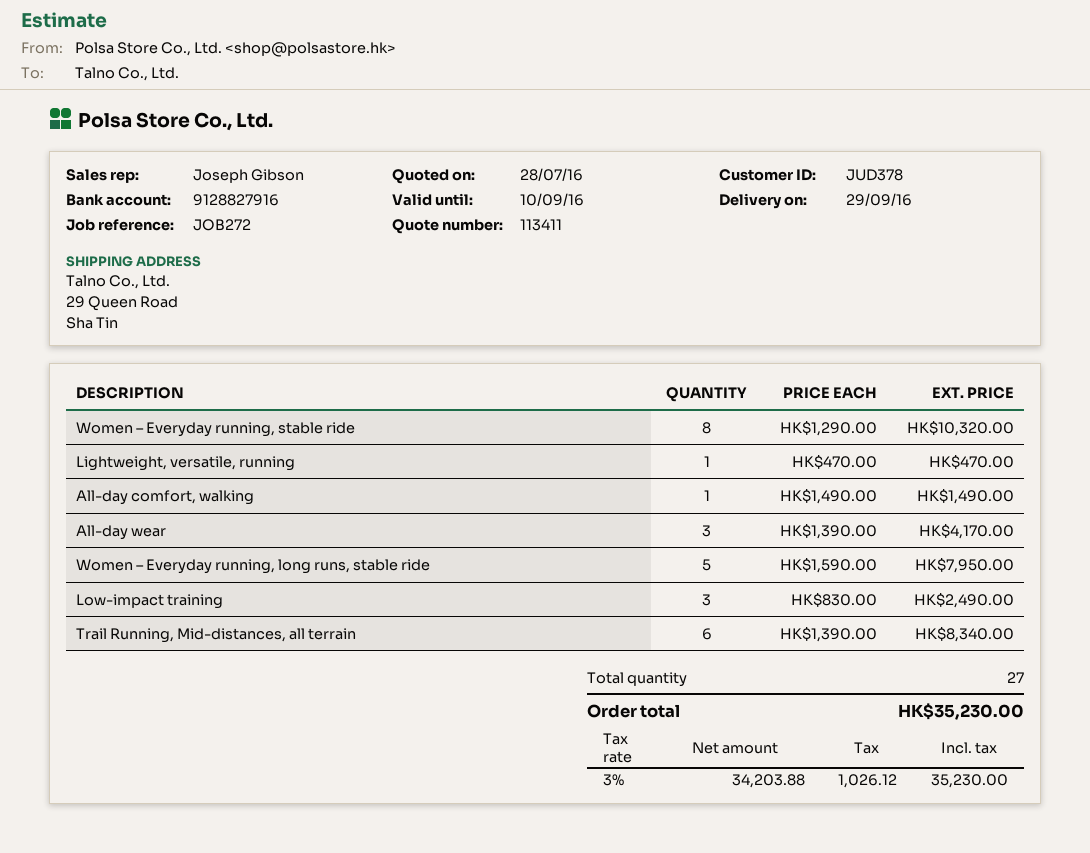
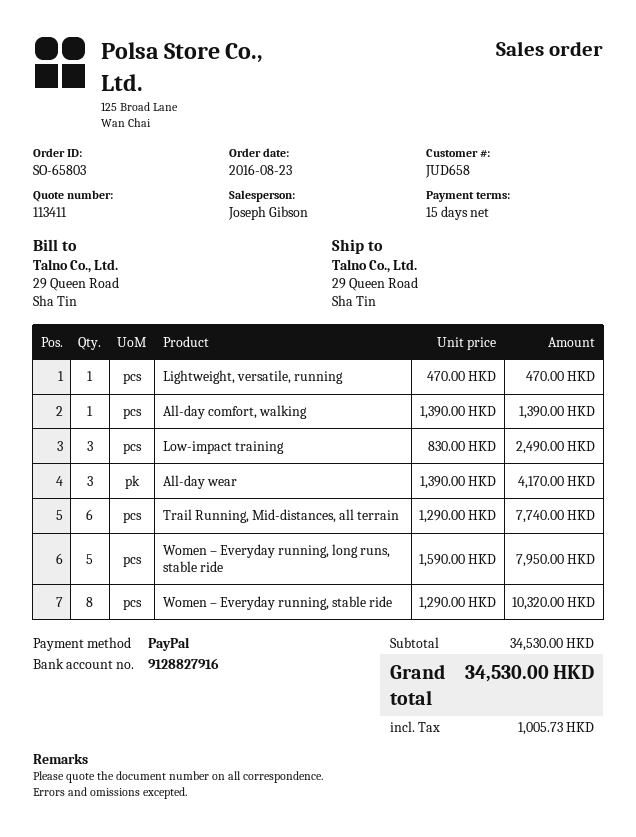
customer number: JUD378 -> JUD658
All-day comfort, walking: 1 x 1490.00 = 1490.00 -> 1 x 1390.00 = 1390.00
Trail Running, Mid-distances, all terrain: 6 x 1390.00 = 8340.00 -> 6 x 1290.00 = 7740.00
tax: 1026.12 -> 1005.73
total: 35230.00 -> 34530.00

